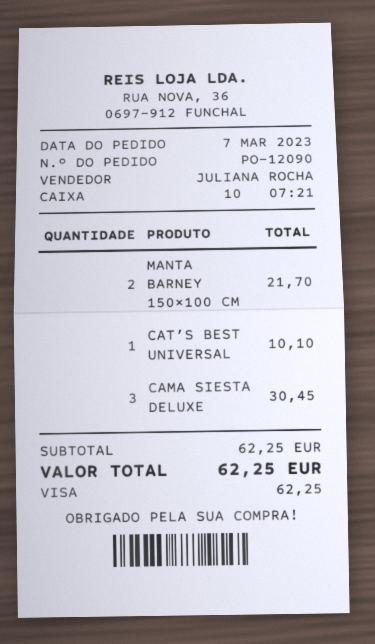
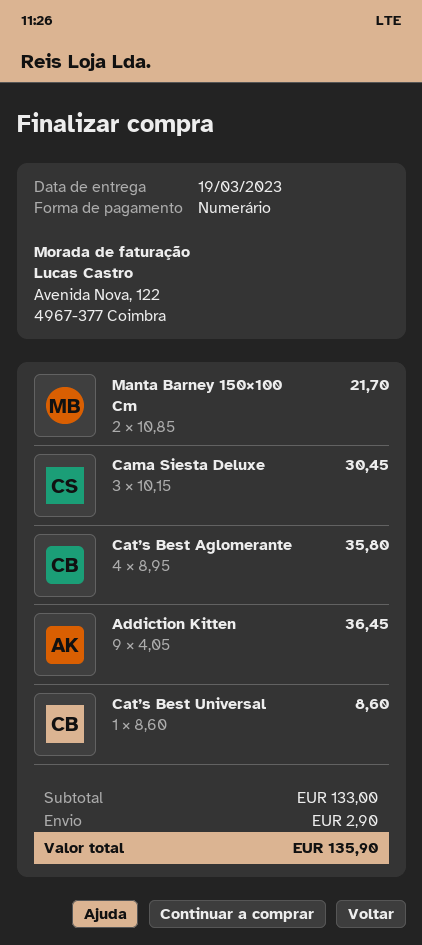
payment method: Visa -> cash
CAT’S BEST UNIVERSAL: 1 for 10.10 -> 1 for 8.60
Cat’s Best Aglomerante: none -> 4 for 35.80
Addiction Kitten: none -> 9 for 36.45
subtotal: 62.25 -> 133.00
shipping: none -> 2.90
total: 62.25 -> 135.90

